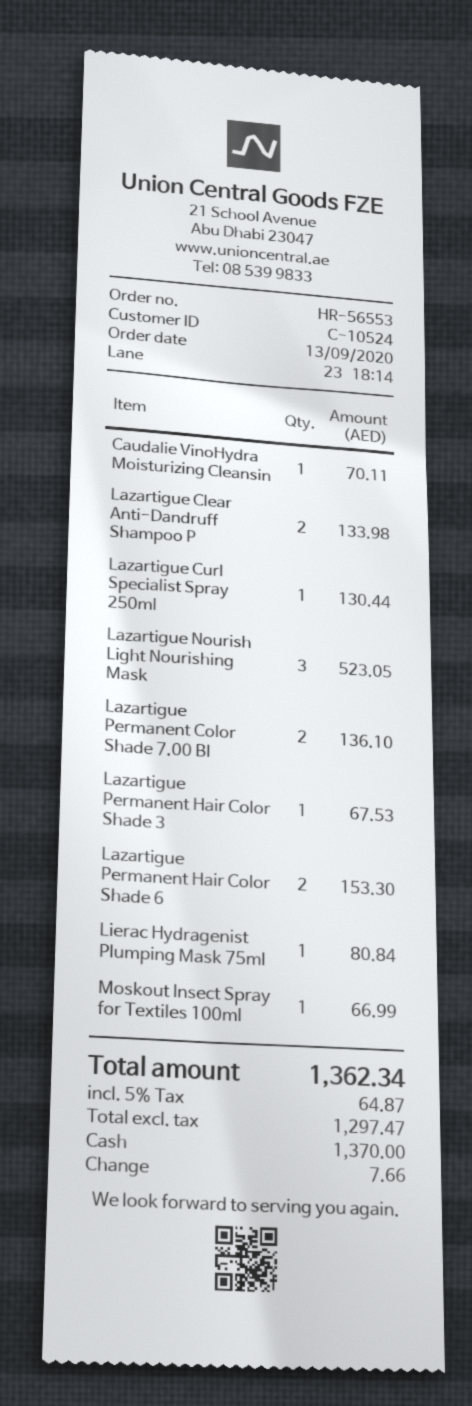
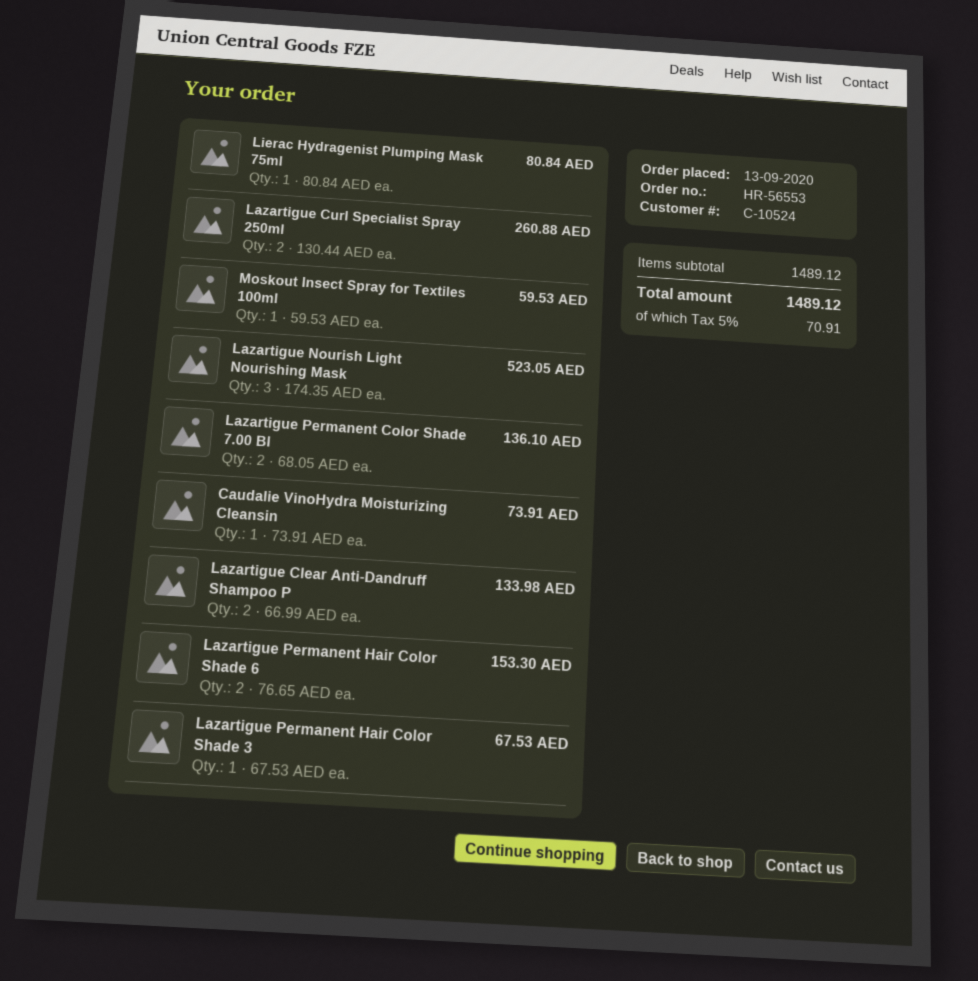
Caudalie VinoHydra Moisturizing Cleansin: 1 for 70.11 -> 1 for 73.91
Lazartigue Curl Specialist Spray 250ml: 1 for 130.44 -> 2 for 260.88
Moskout Insect Spray for Textiles 100ml: 1 for 66.99 -> 1 for 59.53
tax: 5% = 64.87 -> 5% = 70.91
total: 1362.34 -> 1489.12

